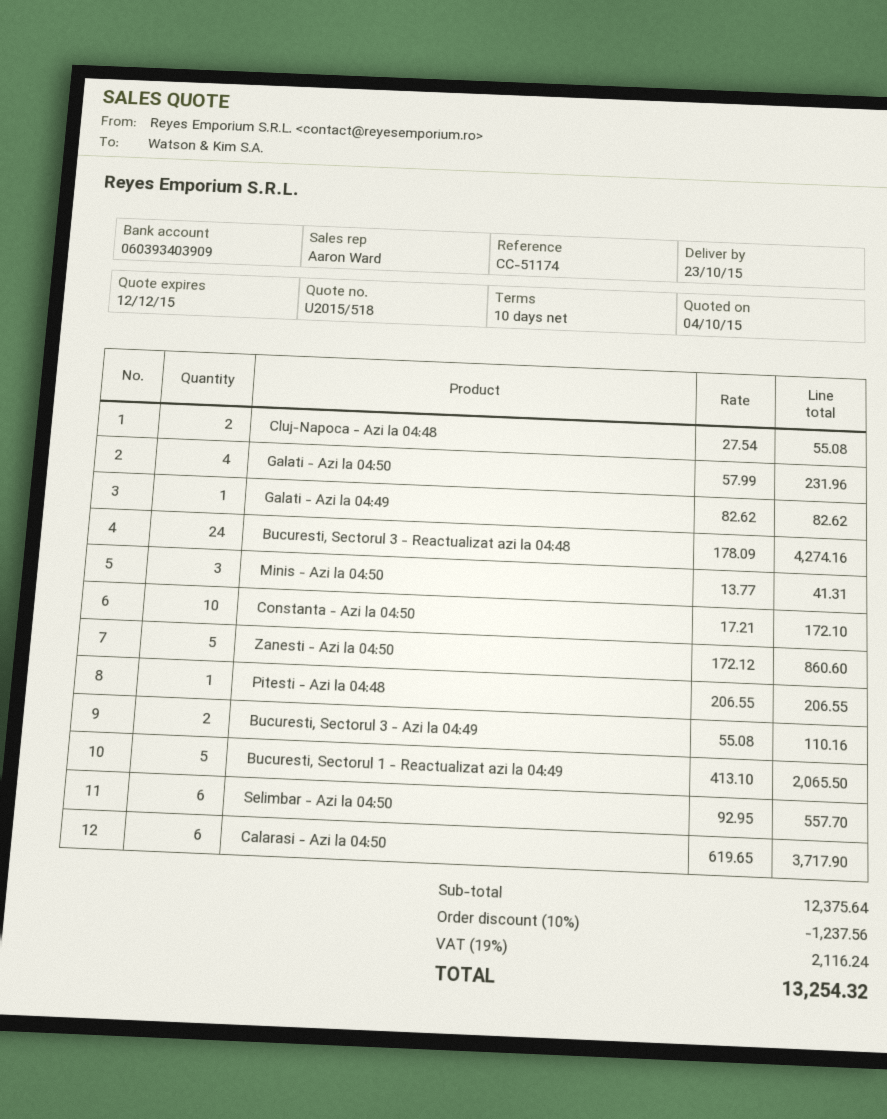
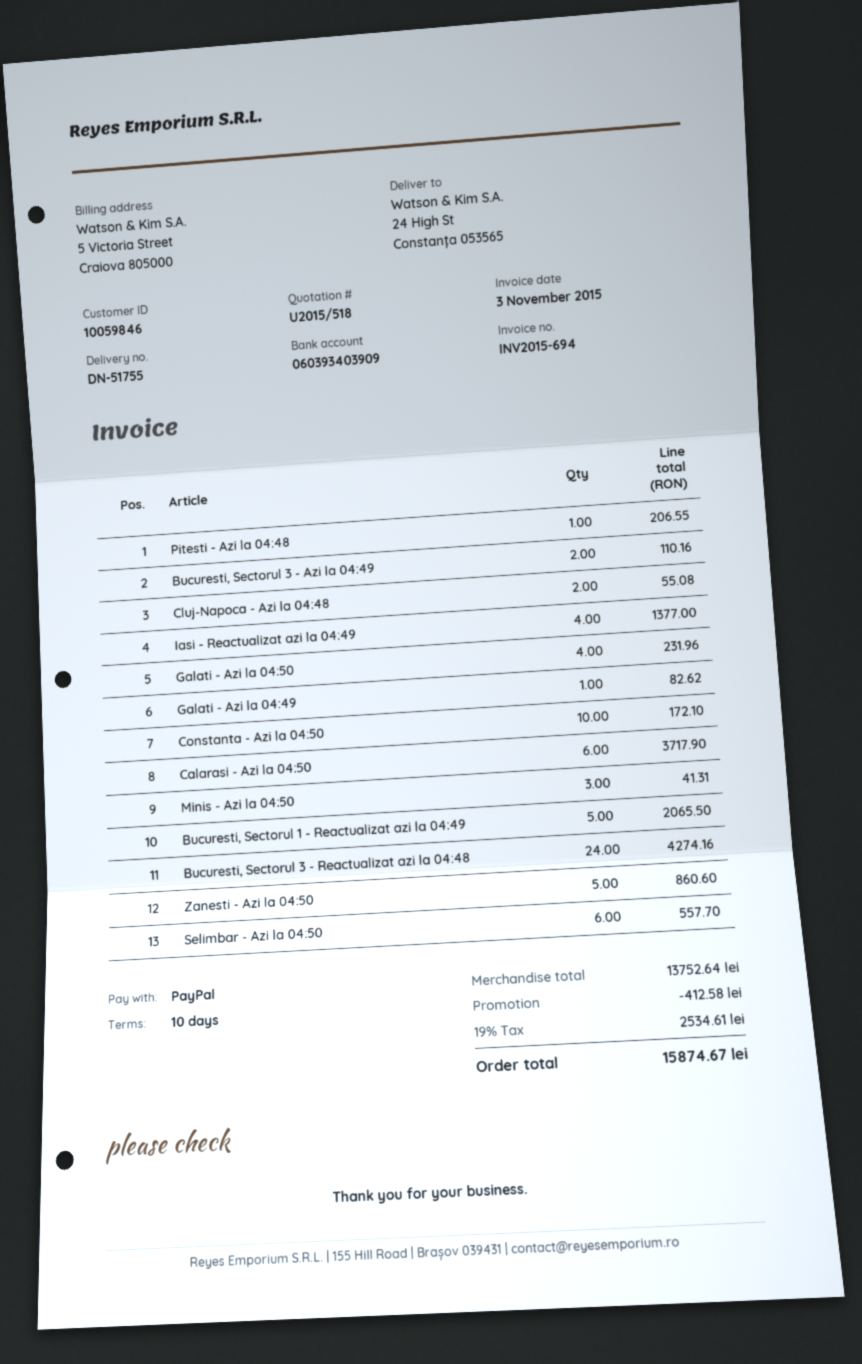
Iasi - Reactualizat azi la 04:49: none -> 4 for 1377.00
subtotal: 12375.64 -> 13752.64
discount: 1237.56 -> 412.58
tax: 19% = 2116.24 -> 19% = 2534.61
total: 13254.32 -> 15874.67

